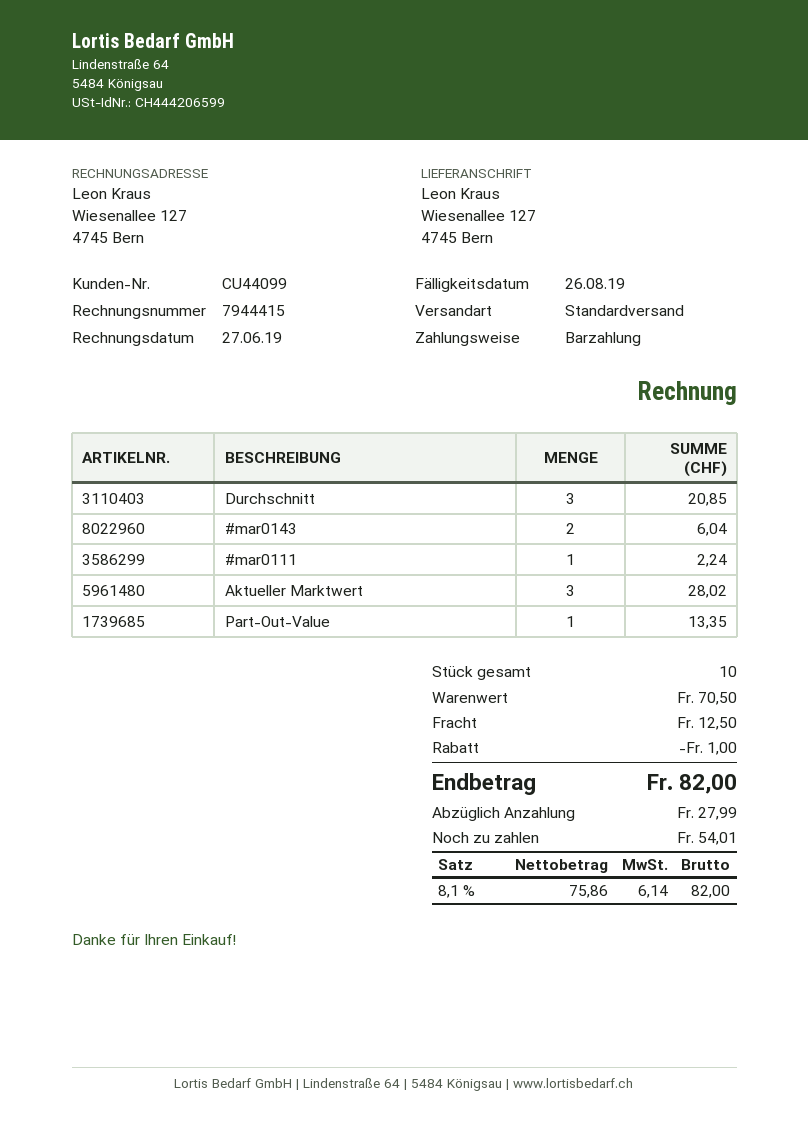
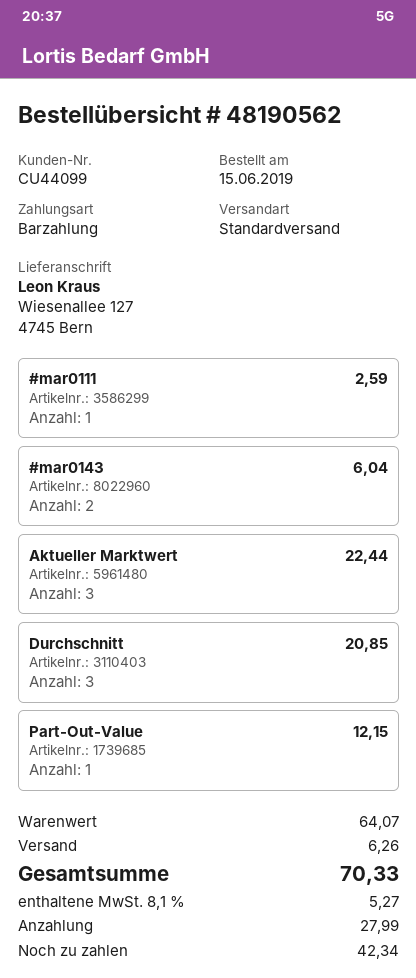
#mar0111: 1 for 2.24 -> 1 for 2.59
Aktueller Marktwert: 3 for 28.02 -> 3 for 22.44
Part-Out-Value: 1 for 13.35 -> 1 for 12.15
subtotal: 70.50 -> 64.07
discount: 1.00 -> none
shipping: 12.50 -> 6.26
tax: 8.1% = 6.14 -> 8.1% = 5.27
total: 82.00 -> 70.33
balance: 54.01 -> 42.34

